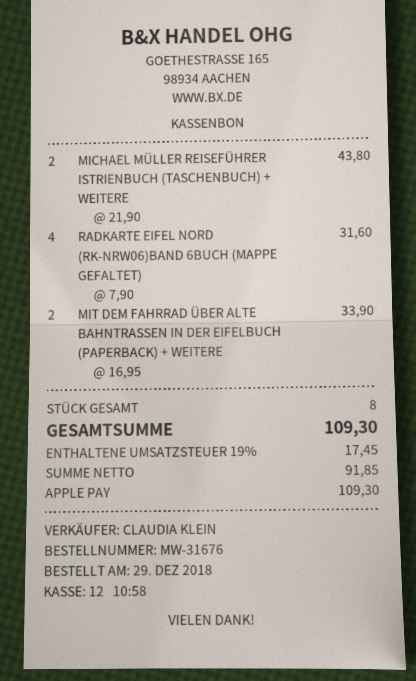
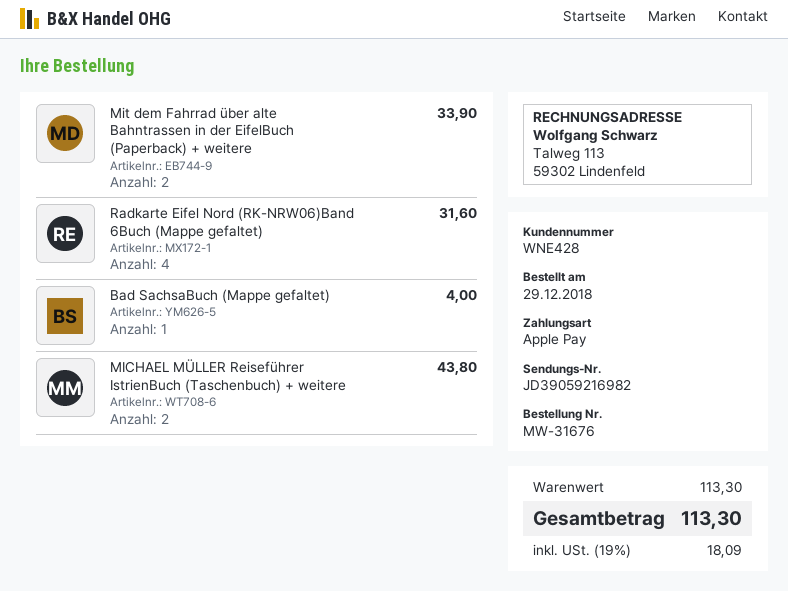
Bad SachsaBuch (Mappe gefaltet): none -> 1 for 4.00
tax: 19% = 17.45 -> 19% = 18.09
total: 109.30 -> 113.30

